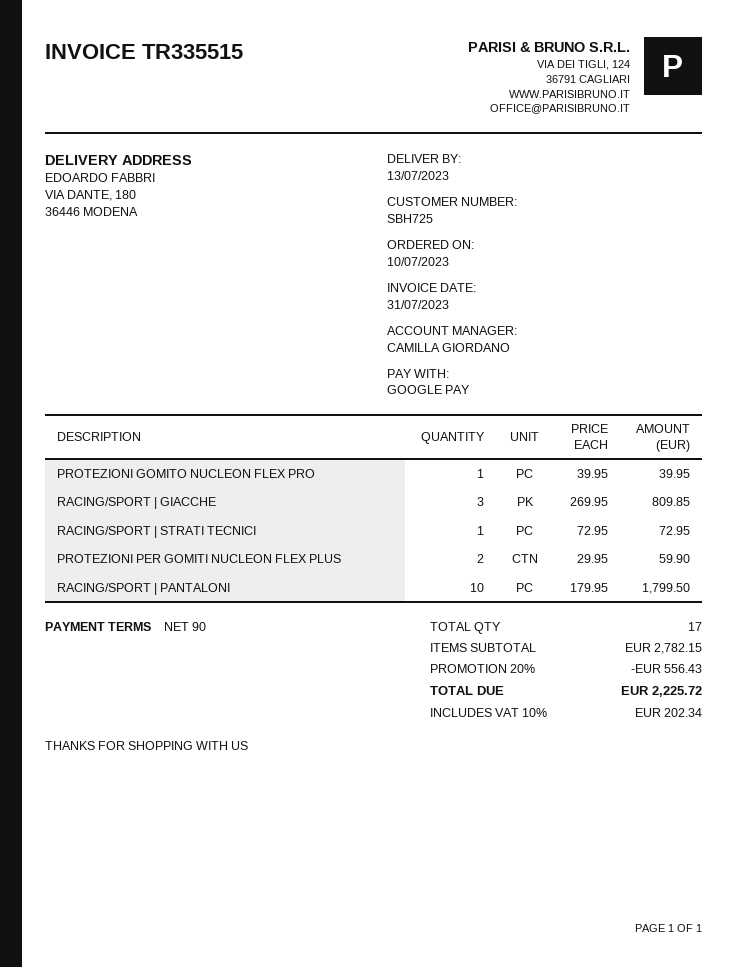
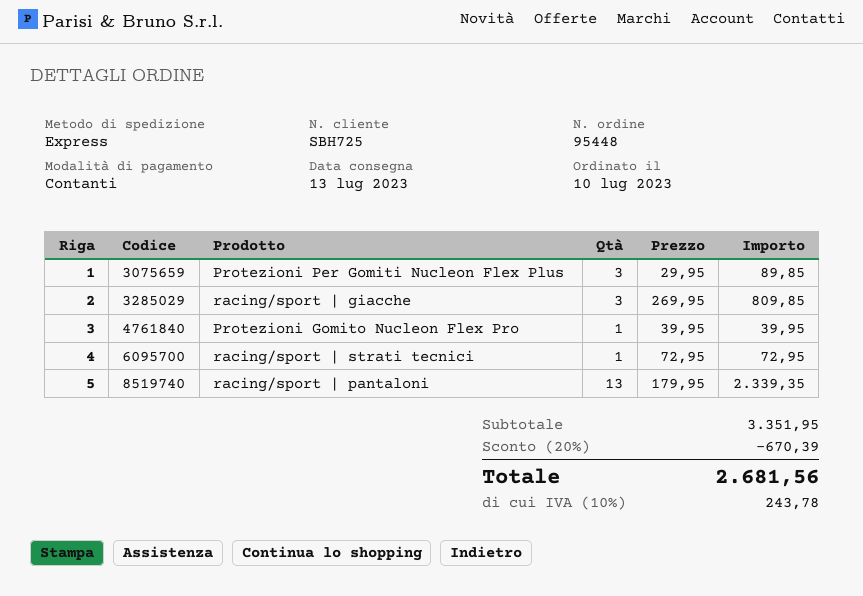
payment method: Google Pay -> cash
PROTEZIONI PER GOMITI NUCLEON FLEX PLUS: 2 x 29.95 = 59.90 -> 3 x 29.95 = 89.85
RACING/SPORT | PANTALONI: 10 x 179.95 = 1799.50 -> 13 x 179.95 = 2339.35
subtotal: 2782.15 -> 3351.95
discount: 20% = 556.43 -> 20% = 670.39
tax: 10% = 202.34 -> 10% = 243.78
total: 2225.72 -> 2681.56

